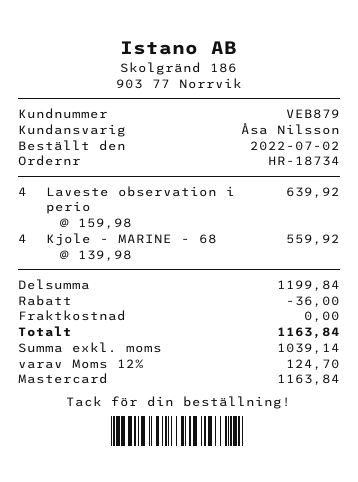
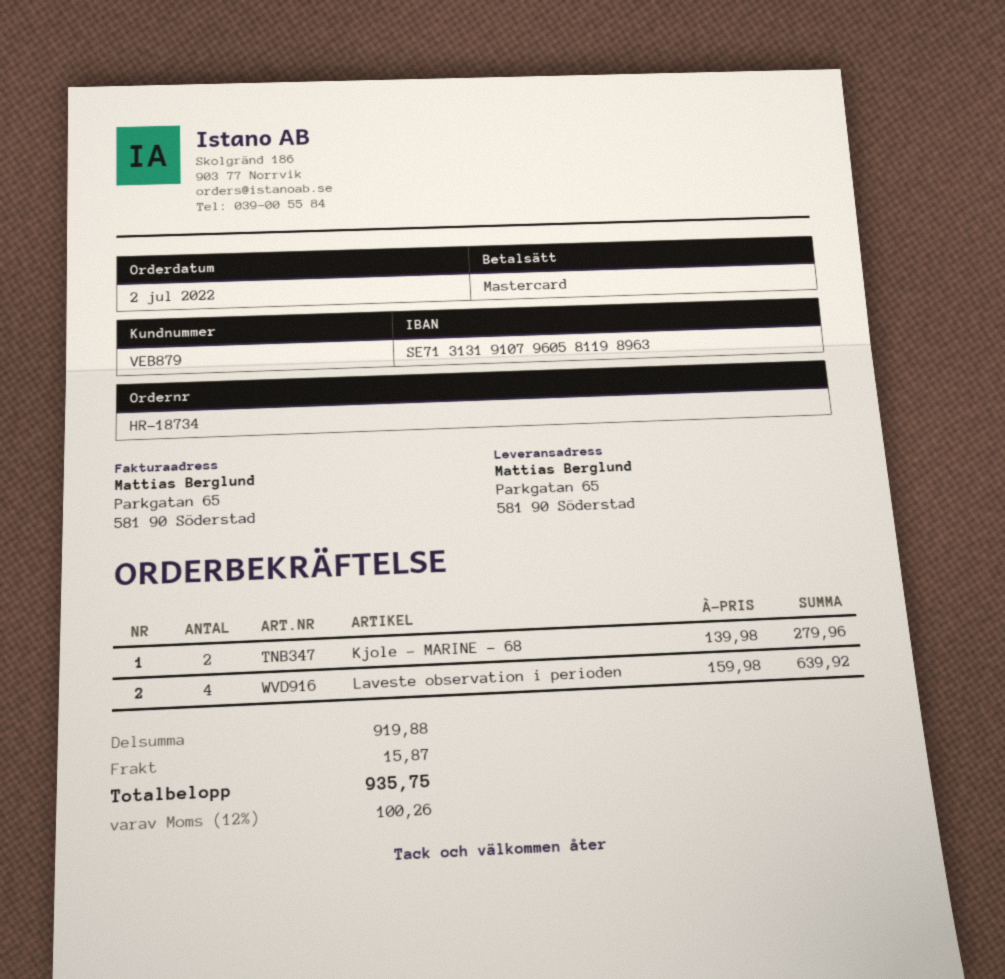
Kjole - MARINE - 68: 4 x 139.98 = 559.92 -> 2 x 139.98 = 279.96
subtotal: 1199.84 -> 919.88
discount: 36.00 -> none
shipping: 0.00 -> 15.87
tax: 12% = 124.70 -> 12% = 100.26
total: 1163.84 -> 935.75

